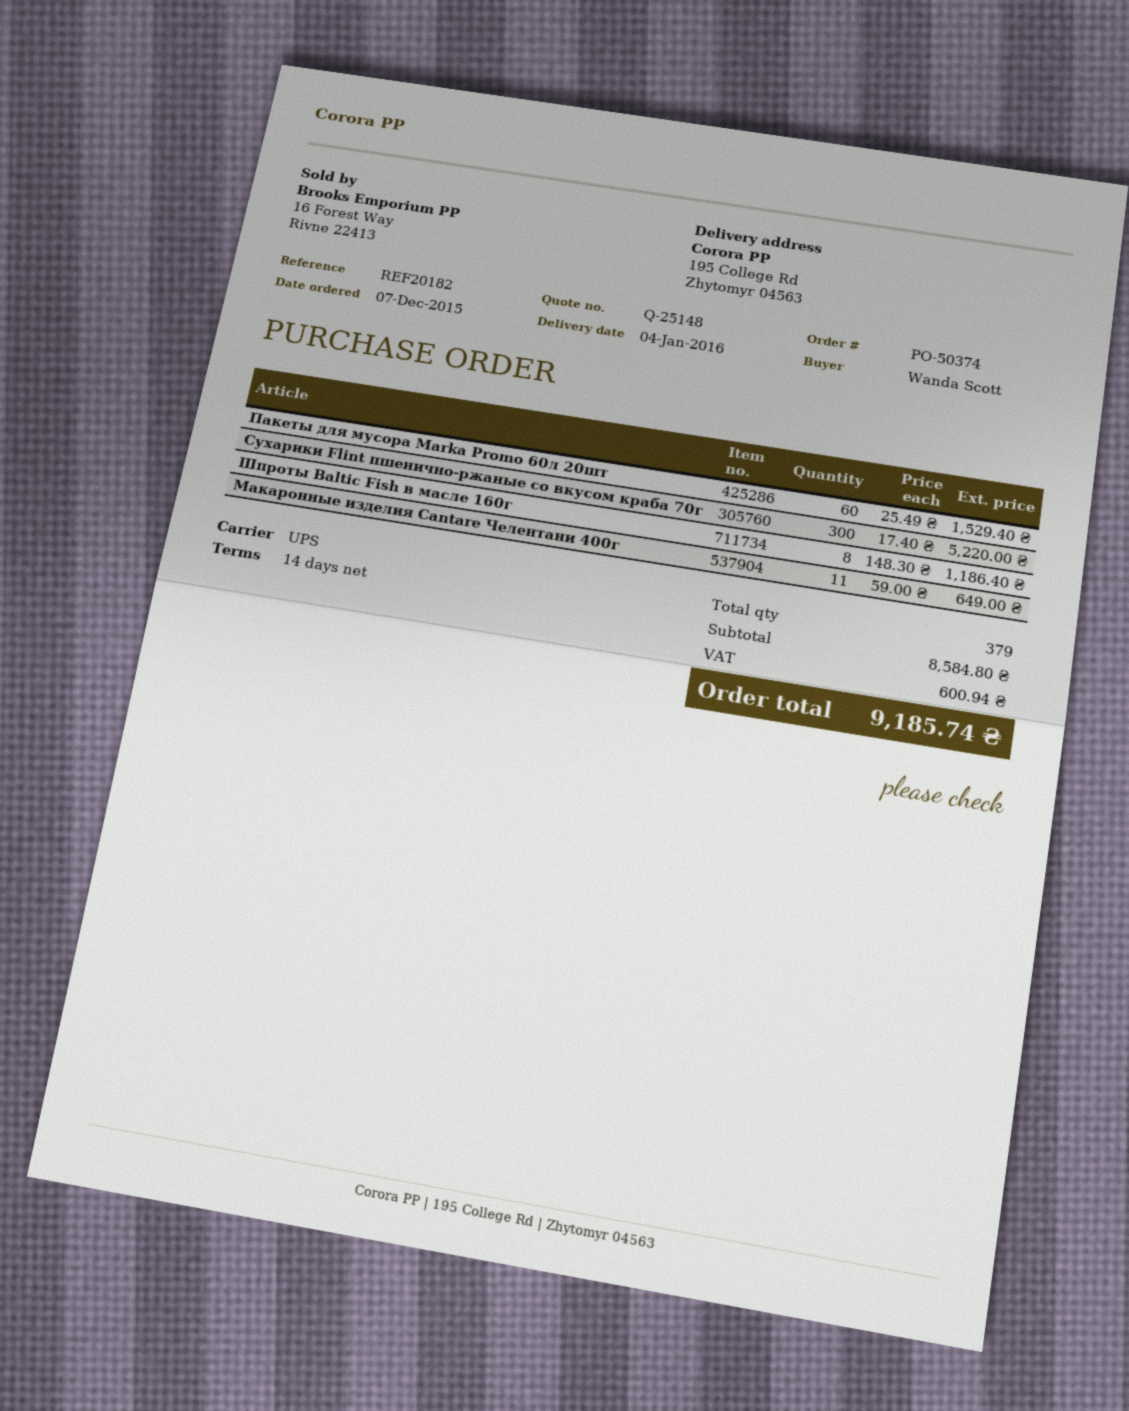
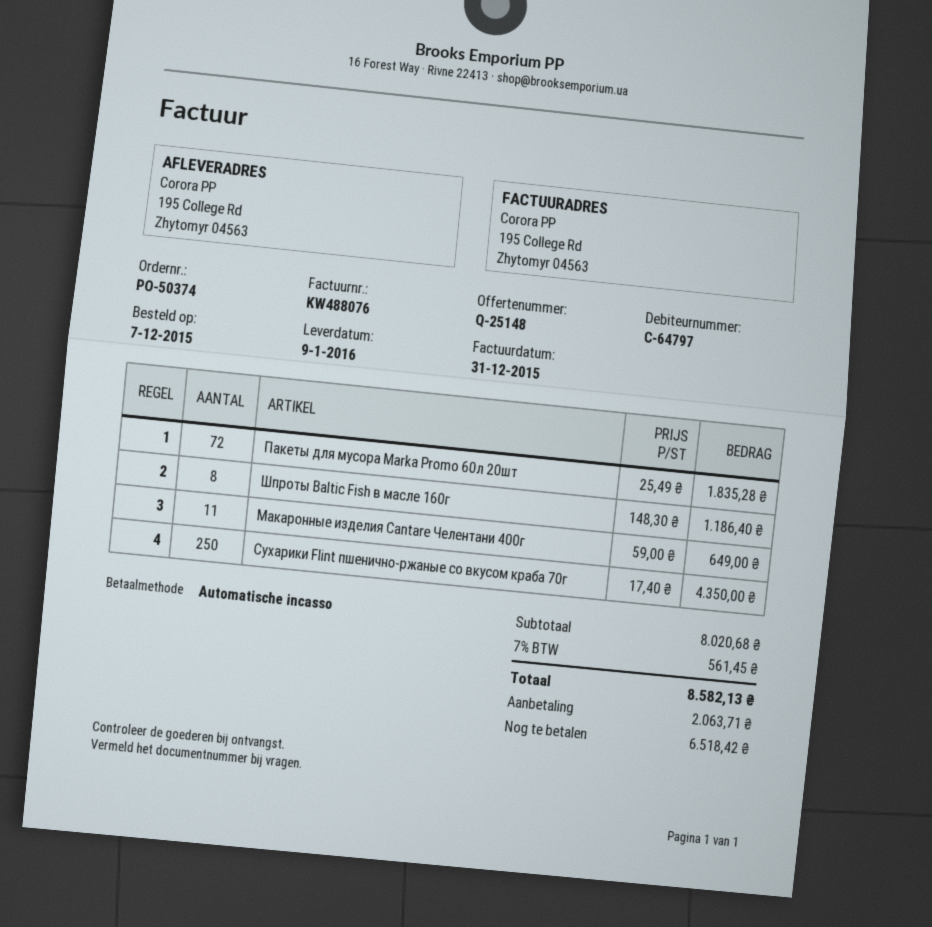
delivery date: 2016-01-04 -> 2016-01-09
Пакеты для мусора Marka Promo 60л 20шт: 60 x 25.49 = 1529.40 -> 72 x 25.49 = 1835.28
Сухарики Flint пшенично-ржаные со вкусом краба 70г: 300 x 17.40 = 5220.00 -> 250 x 17.40 = 4350.00
subtotal: 8584.80 -> 8020.68
tax: 600.94 -> 561.45
total: 9185.74 -> 8582.13

